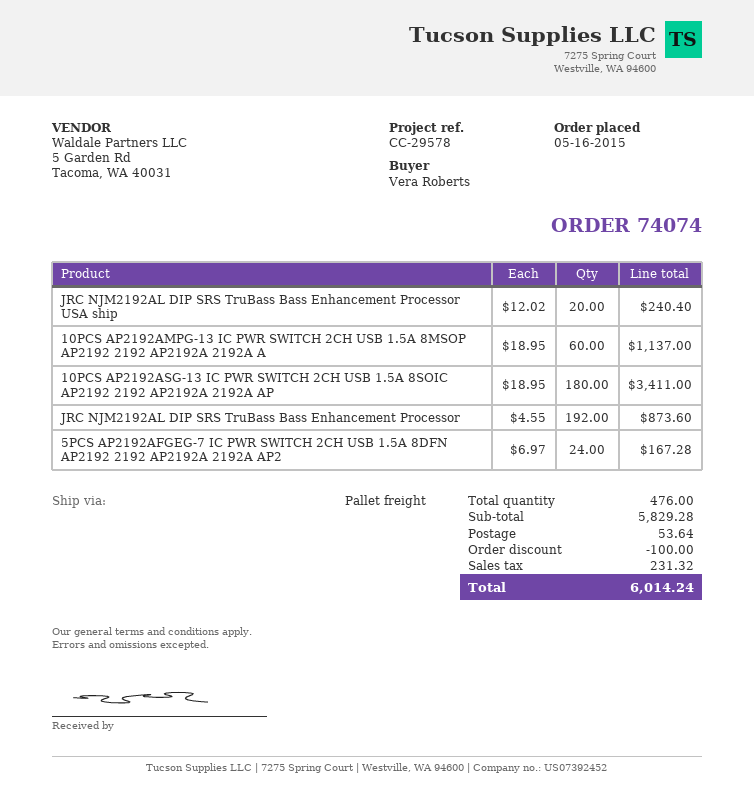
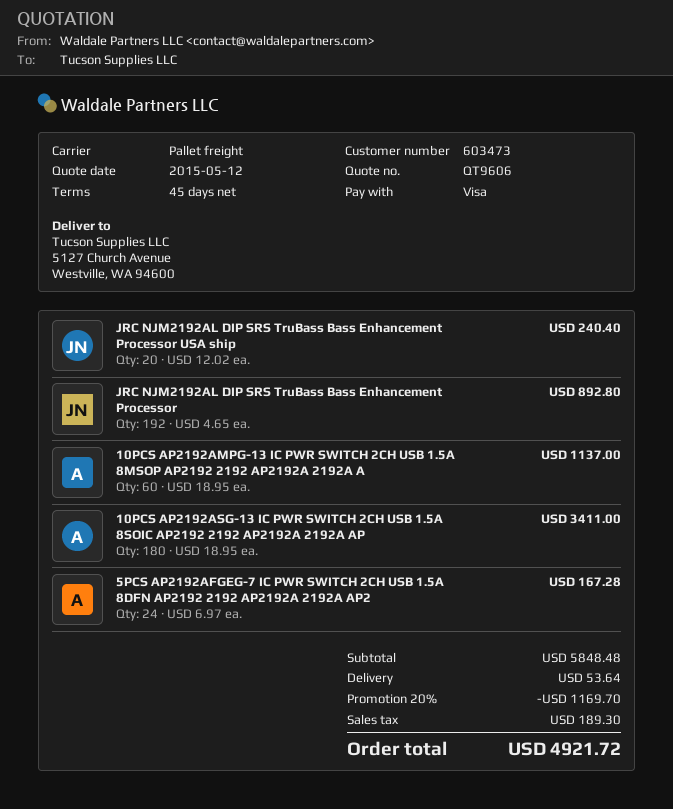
JRC NJM2192AL DIP SRS TruBass Bass Enhancement Processor: 192 x 4.55 = 873.60 -> 192 x 4.65 = 892.80
subtotal: 5829.28 -> 5848.48
discount: 100.00 -> 1169.70
tax: 231.32 -> 189.30
total: 6014.24 -> 4921.72

